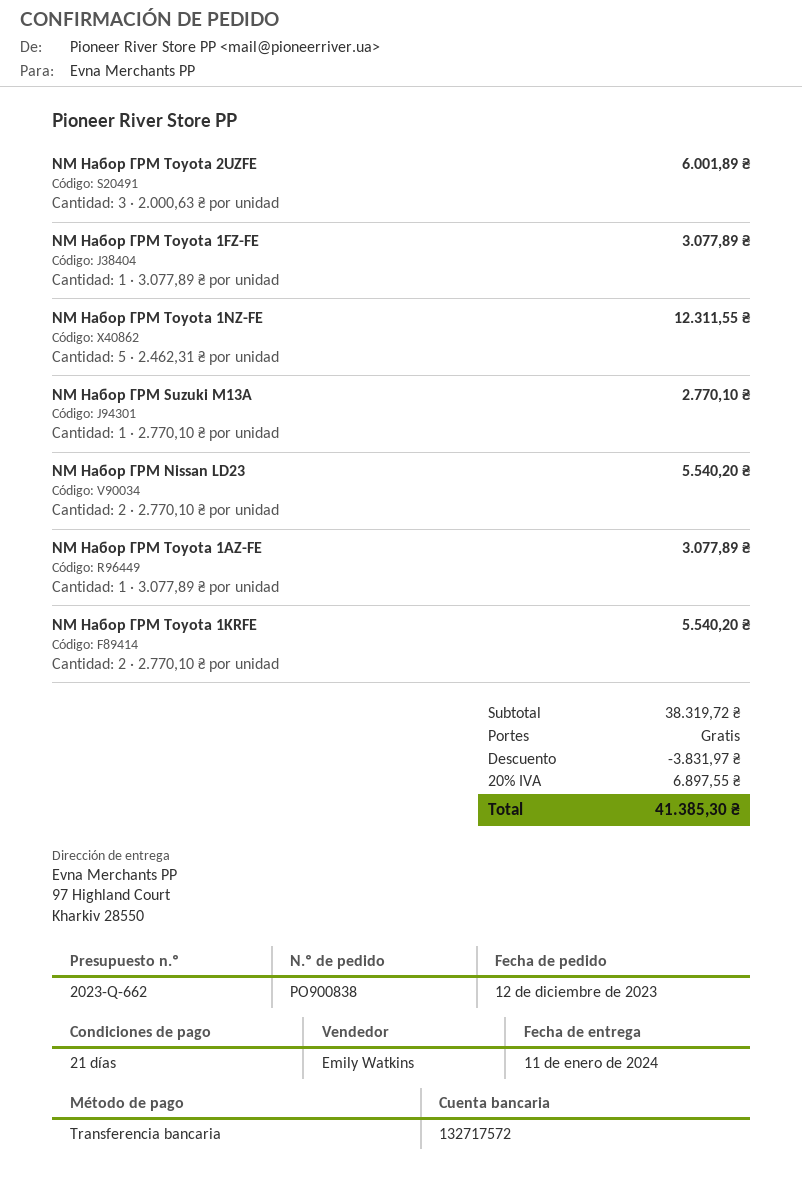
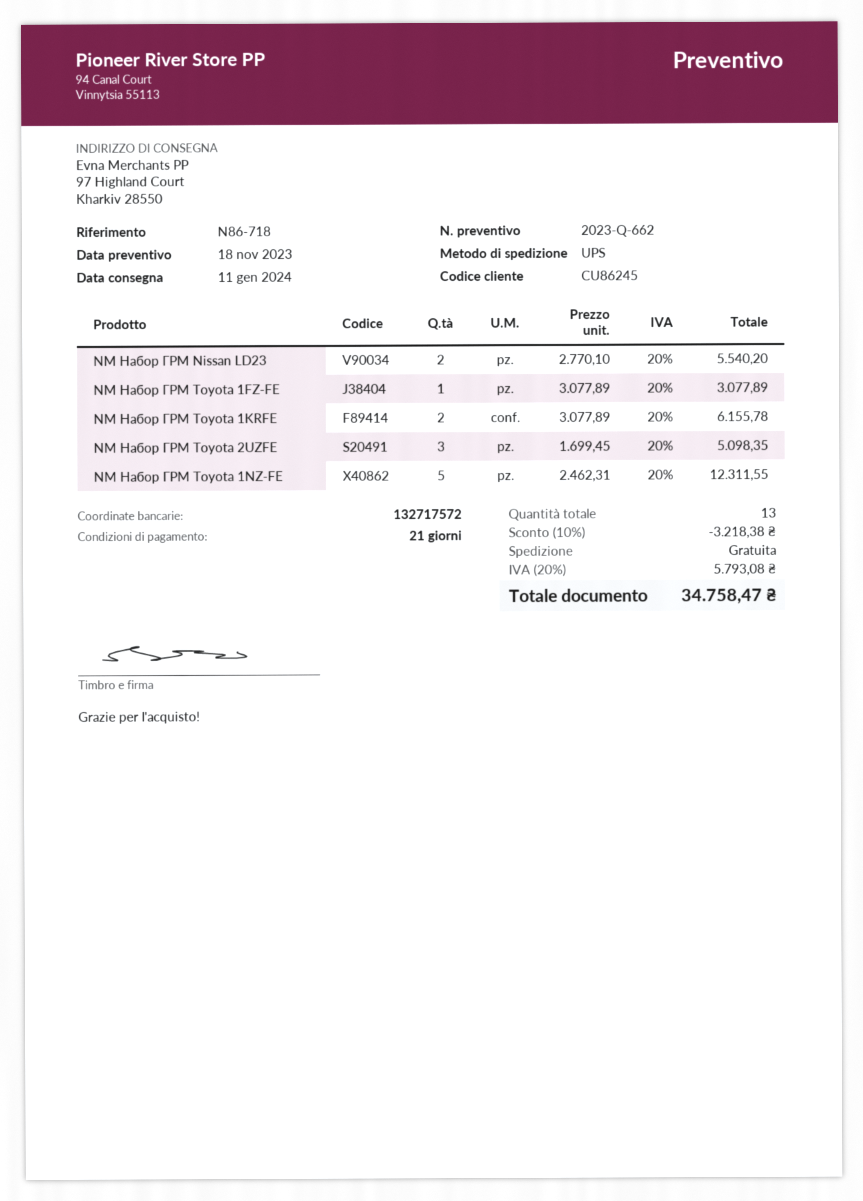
NM Набор ГРМ Toyota 2UZFE: 3 x 2000.63 = 6001.89 -> 3 x 1699.45 = 5098.35
NM Набор ГРМ Suzuki M13A: 1 x 2770.10 = 2770.10 -> none
NM Набор ГРМ Toyota 1AZ-FE: 1 x 3077.89 = 3077.89 -> none
NM Набор ГРМ Toyota 1KRFE: 2 x 2770.10 = 5540.20 -> 2 x 3077.89 = 6155.78
discount: 3831.97 -> 3218.38
tax: 20% = 6897.55 -> 20% = 5793.08
total: 41385.30 -> 34758.47

